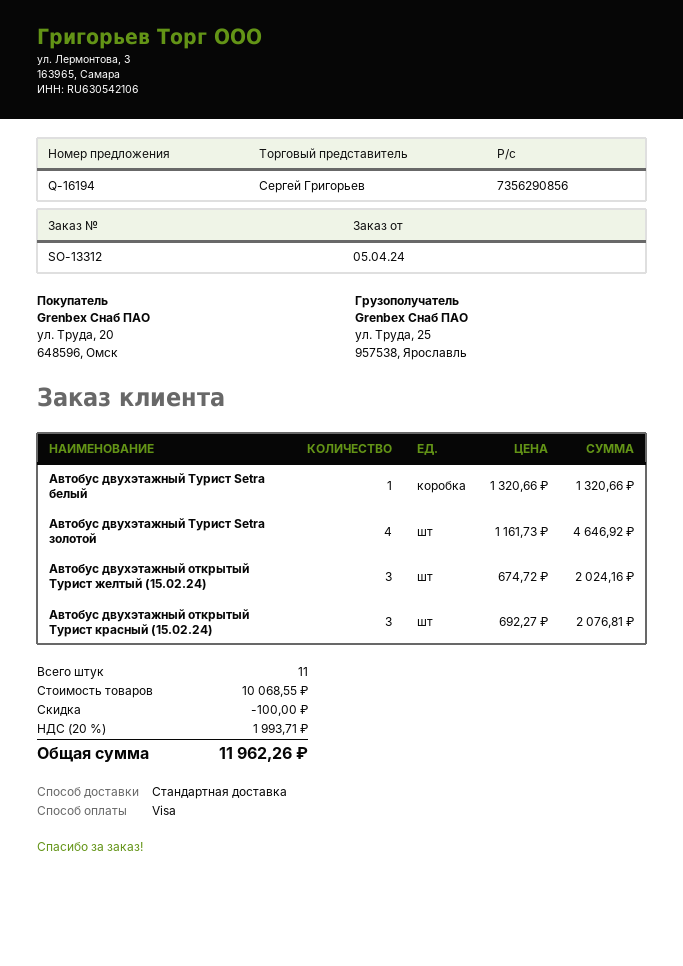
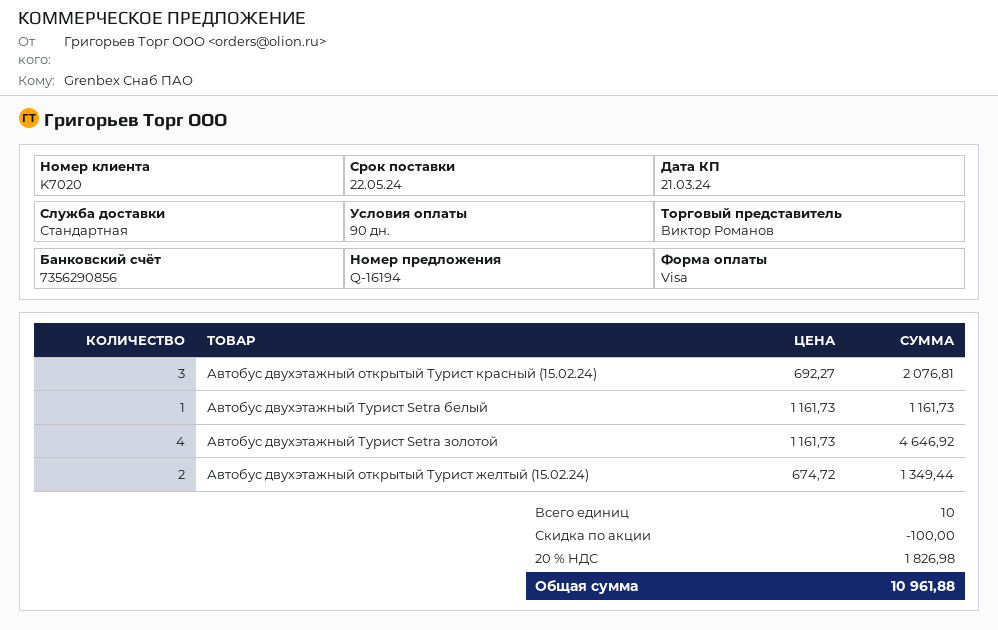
sales rep: Сергей Григорьев -> Виктор Романов
Автобус двухэтажный Турист Setra белый: 1 x 1320.66 = 1320.66 -> 1 x 1161.73 = 1161.73
Автобус двухэтажный открытый Турист желтый (15.02.24): 3 x 674.72 = 2024.16 -> 2 x 674.72 = 1349.44
total quantity: 11 -> 10
tax: 20% = 1993.71 -> 20% = 1826.98
total: 11962.26 -> 10961.88

